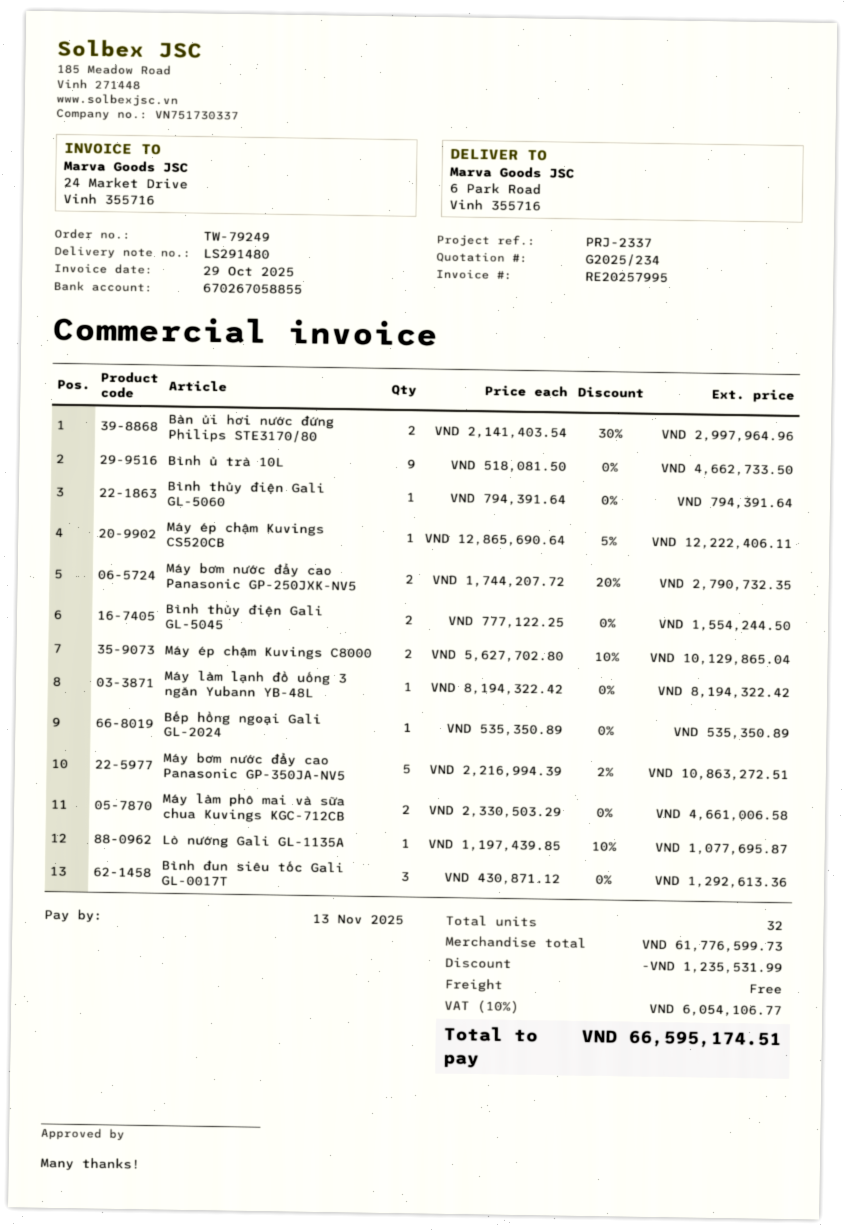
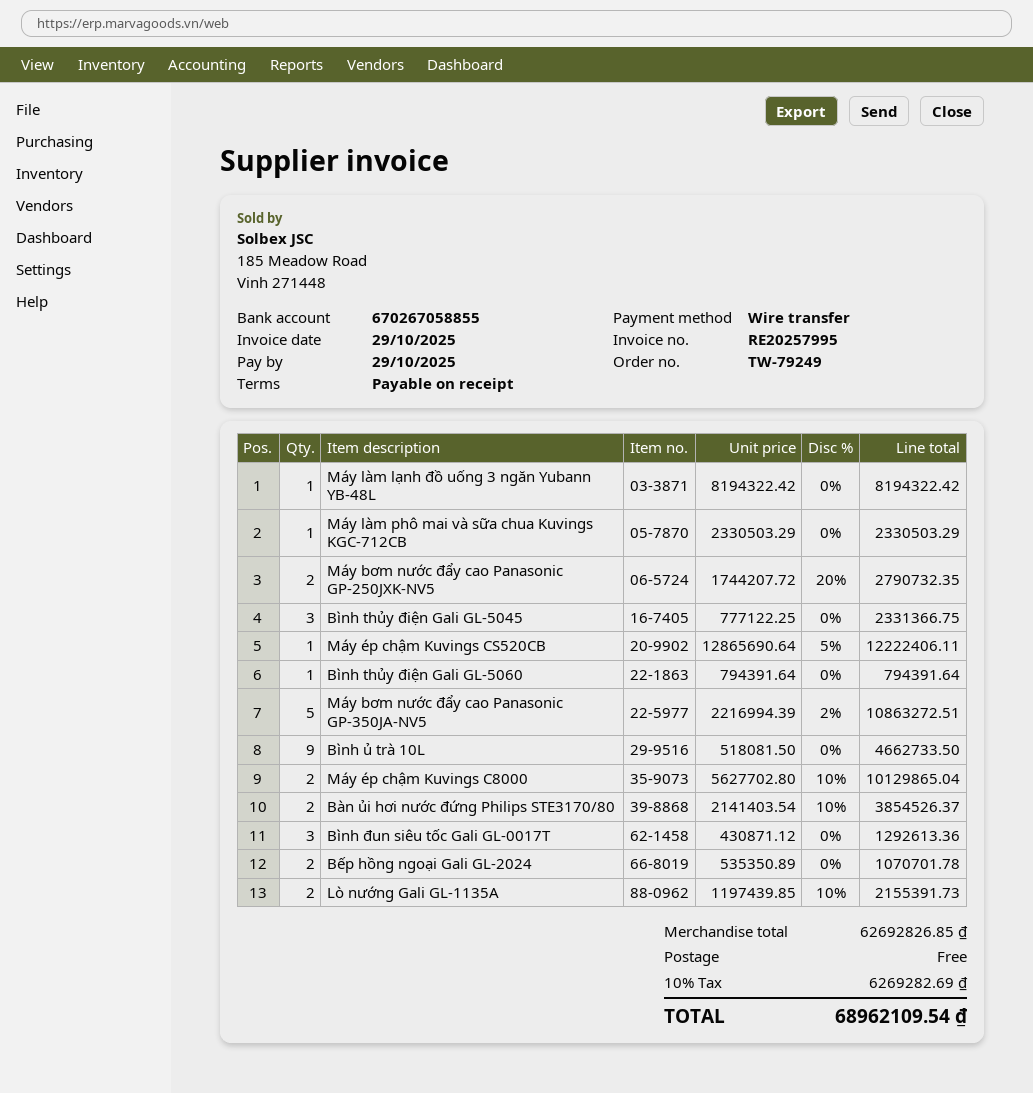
due date: 2025-11-13 -> 2025-10-29
Bàn ủi hơi nước đứng Philips STE3170/80: 2 x 2141403.54 - 30% = 2997964.96 -> 2 x 2141403.54 - 10% = 3854526.37
Bình thủy điện Gali GL-5045: 2 x 777122.25 = 1554244.50 -> 3 x 777122.25 = 2331366.75
Bếp hồng ngoại Gali GL-2024: 1 x 535350.89 = 535350.89 -> 2 x 535350.89 = 1070701.78
Máy làm phô mai và sữa chua Kuvings KGC-712CB: 2 x 2330503.29 = 4661006.58 -> 1 x 2330503.29 = 2330503.29
Lò nướng Gali GL-1135A: 1 x 1197439.85 - 10% = 1077695.87 -> 2 x 1197439.85 - 10% = 2155391.73
subtotal: 61776599.73 -> 62692826.85
discount: 1235531.99 -> none
tax: 10% = 6054106.77 -> 10% = 6269282.69
total: 66595174.51 -> 68962109.54

